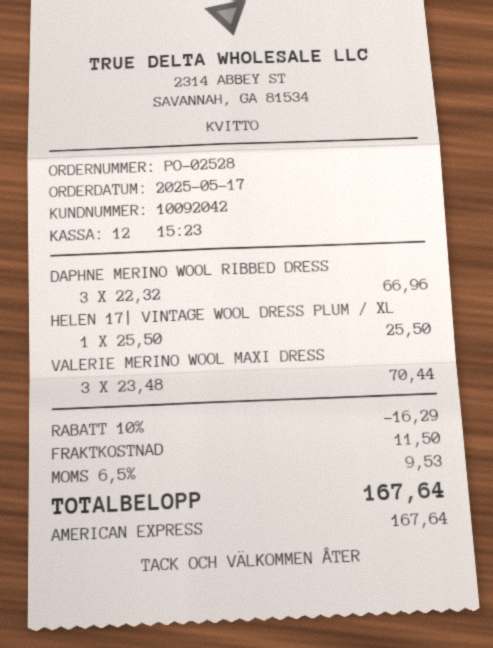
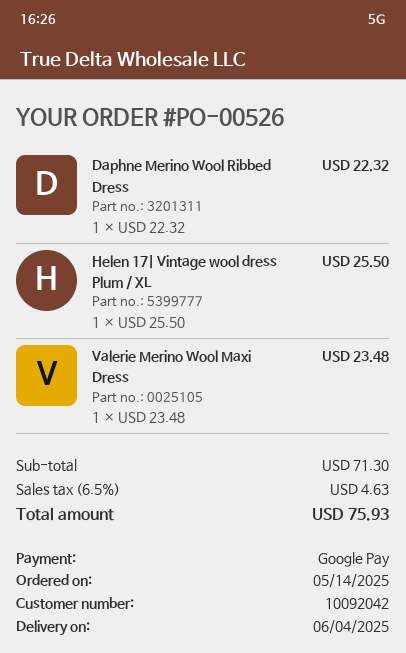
order number: PO-02528 -> PO-00526
order date: 2025-05-17 -> 2025-05-14
payment method: American Express -> Google Pay
DAPHNE MERINO WOOL RIBBED DRESS: 3 x 22.32 = 66.96 -> 1 x 22.32 = 22.32
VALERIE MERINO WOOL MAXI DRESS: 3 x 23.48 = 70.44 -> 1 x 23.48 = 23.48
discount: 10% = 16.29 -> none
shipping: 11.50 -> none
tax: 6.5% = 9.53 -> 6.5% = 4.63
total: 167.64 -> 75.93

